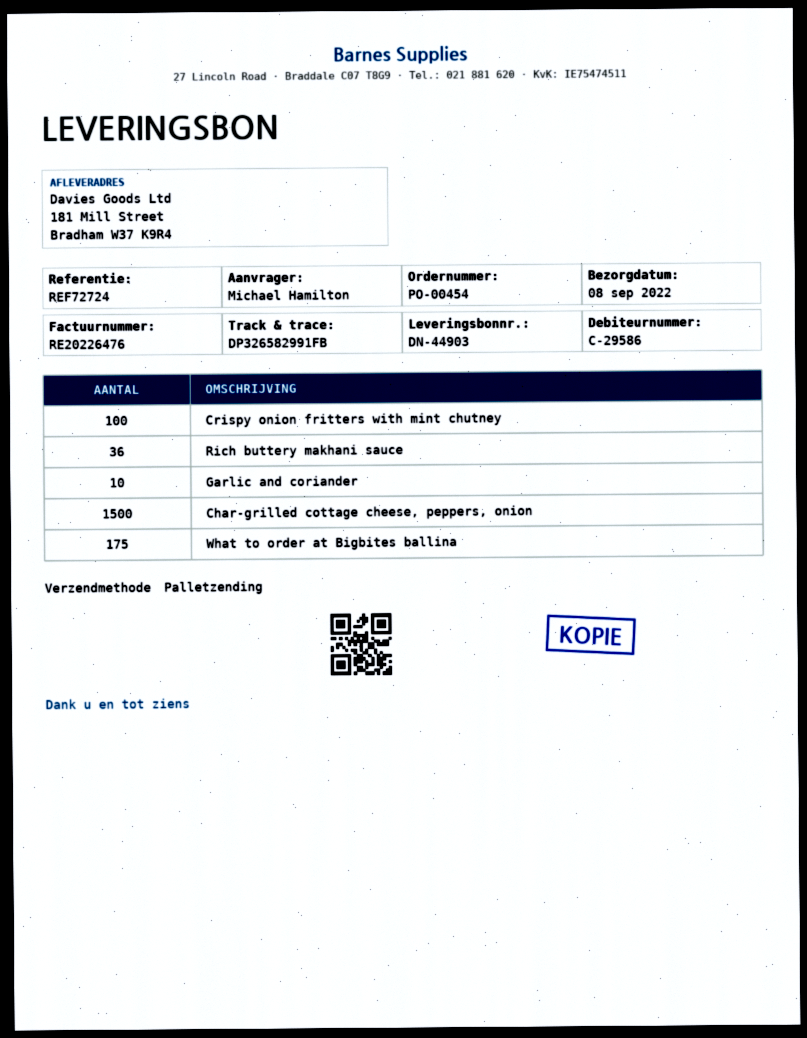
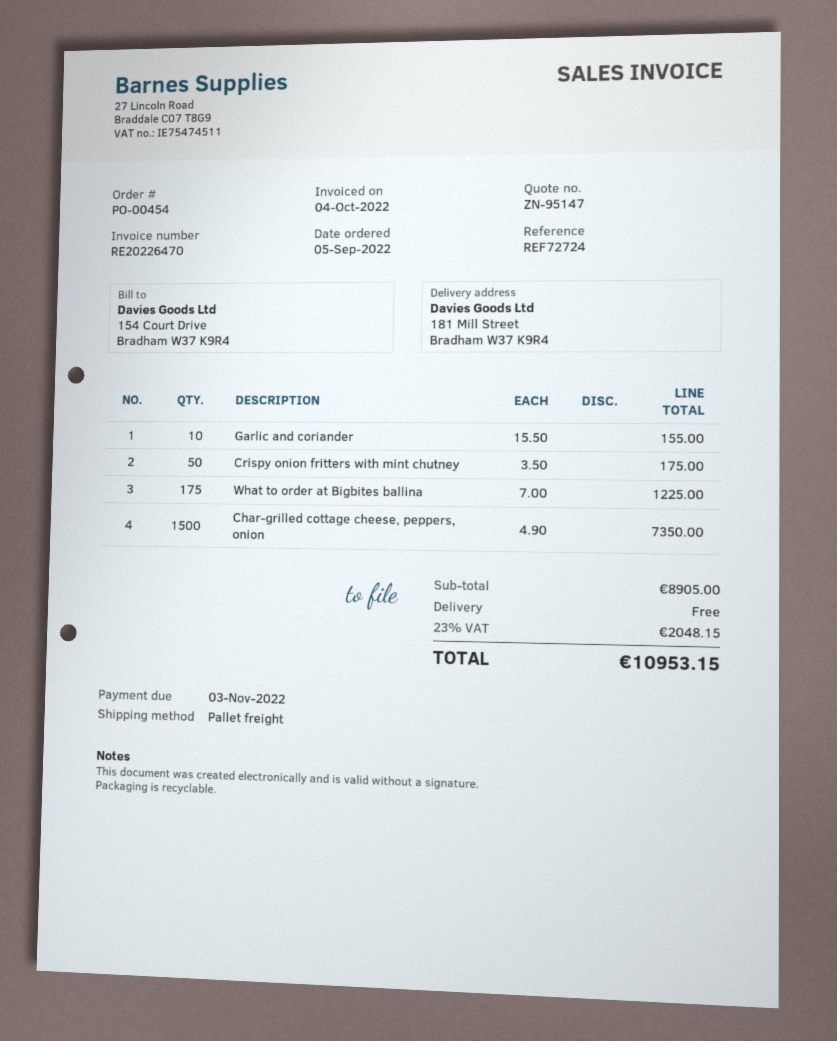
invoice number: RE20226476 -> RE20226470
Crispy onion fritters with mint chutney: 100 -> 50
Rich buttery makhani sauce: 36 -> none

